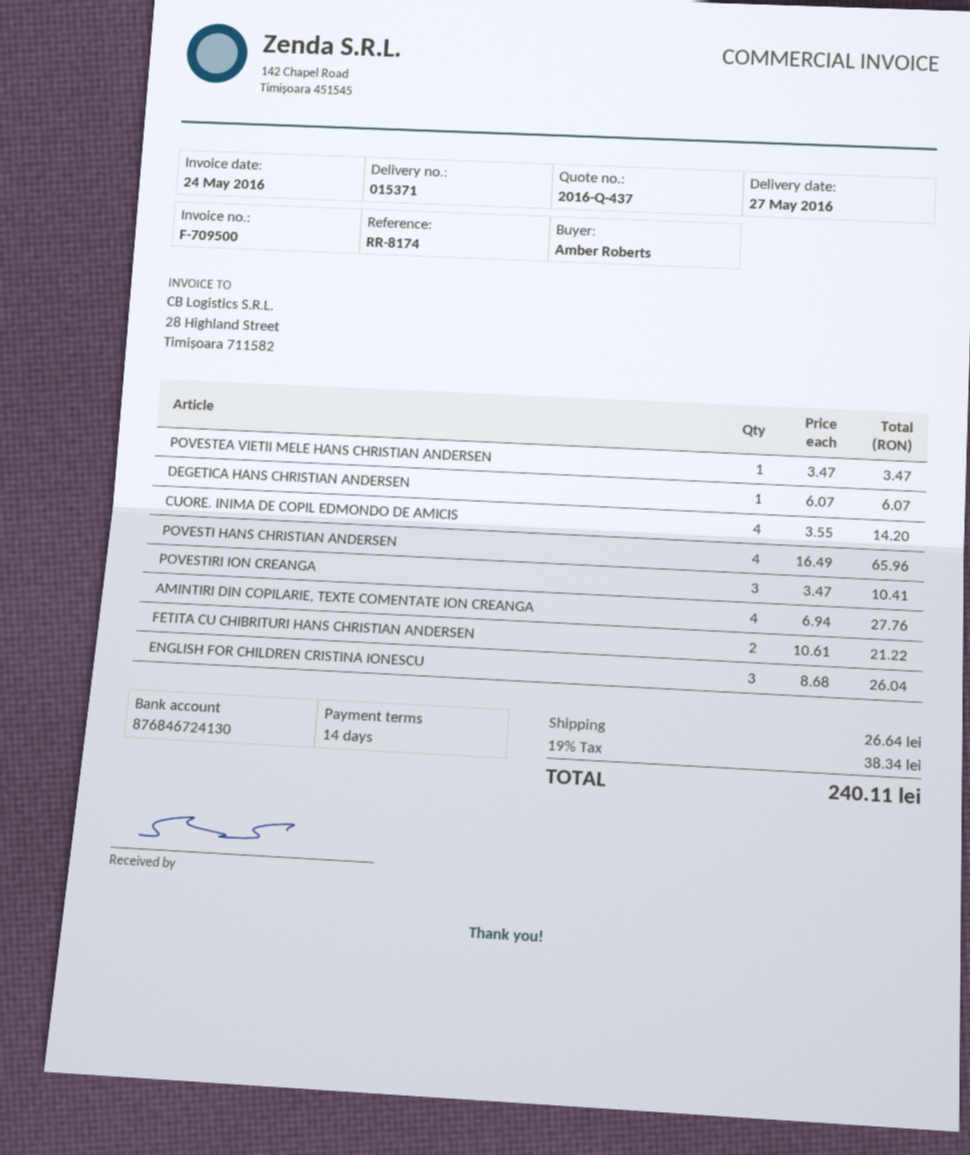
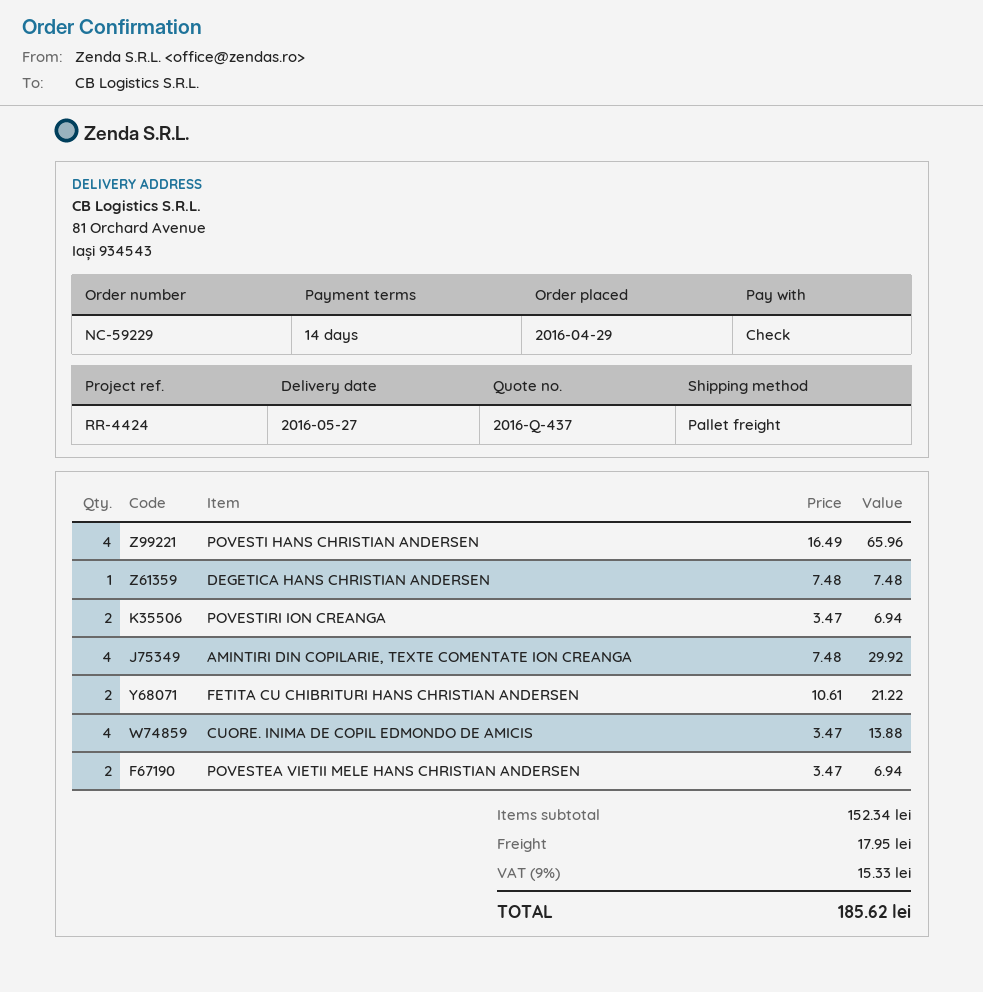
reference: RR-8174 -> RR-4424
POVESTEA VIETII MELE HANS CHRISTIAN ANDERSEN: 1 x 3.47 = 3.47 -> 2 x 3.47 = 6.94
DEGETICA HANS CHRISTIAN ANDERSEN: 1 x 6.07 = 6.07 -> 1 x 7.48 = 7.48
CUORE. INIMA DE COPIL EDMONDO DE AMICIS: 4 x 3.55 = 14.20 -> 4 x 3.47 = 13.88
POVESTIRI ION CREANGA: 3 x 3.47 = 10.41 -> 2 x 3.47 = 6.94
AMINTIRI DIN COPILARIE, TEXTE COMENTATE ION CREANGA: 4 x 6.94 = 27.76 -> 4 x 7.48 = 29.92
ENGLISH FOR CHILDREN CRISTINA IONESCU: 3 x 8.68 = 26.04 -> none
shipping: 26.64 -> 17.95
tax: 19% = 38.34 -> 9% = 15.33
total: 240.11 -> 185.62

